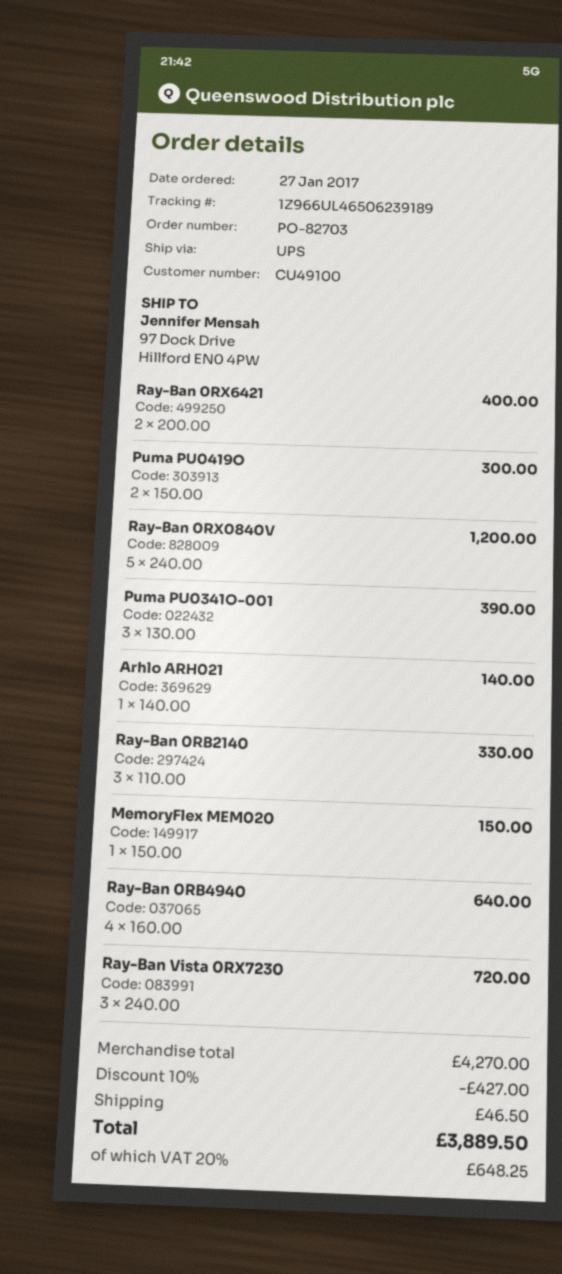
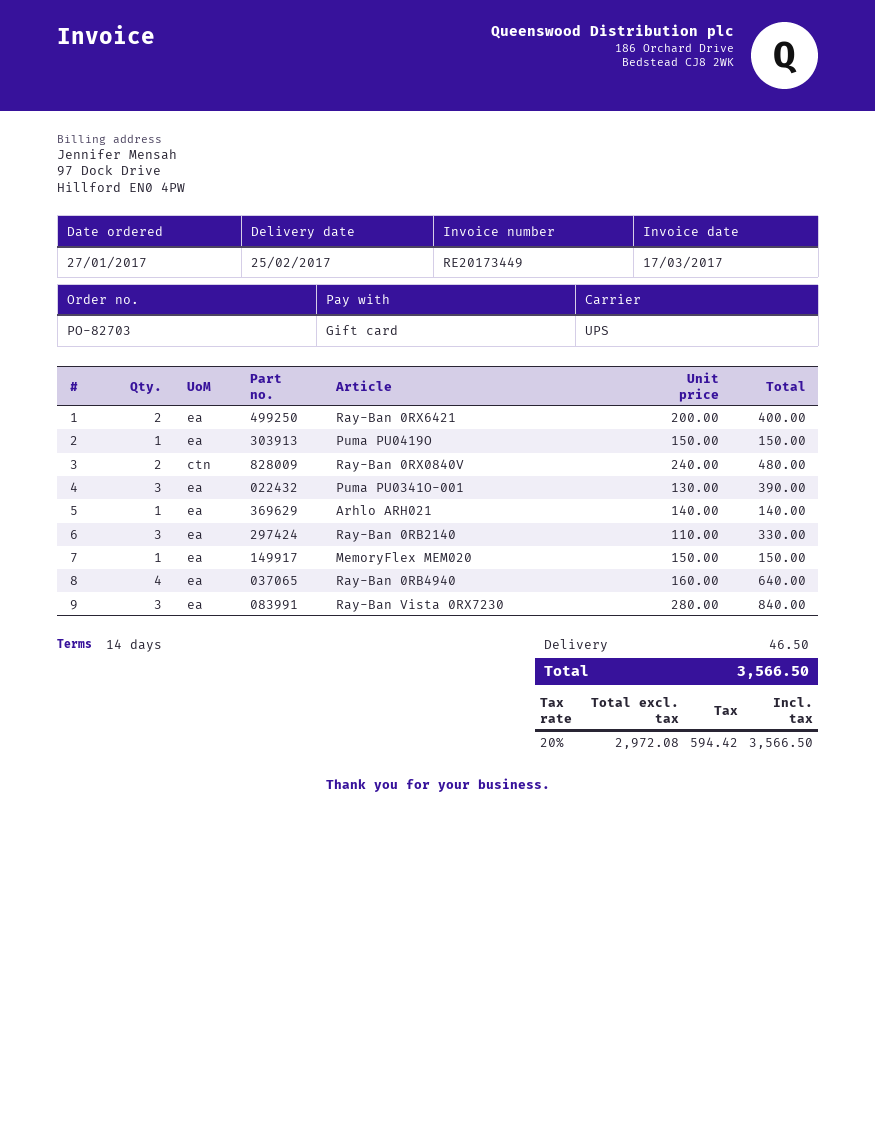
Puma PU0419O: 2 x 150.00 = 300.00 -> 1 x 150.00 = 150.00
Ray-Ban 0RX0840V: 5 x 240.00 = 1200.00 -> 2 x 240.00 = 480.00
Ray-Ban Vista 0RX7230: 3 x 240.00 = 720.00 -> 3 x 280.00 = 840.00
discount: 10% = 427.00 -> none
tax: 20% = 648.25 -> 20% = 594.42
total: 3889.50 -> 3566.50

